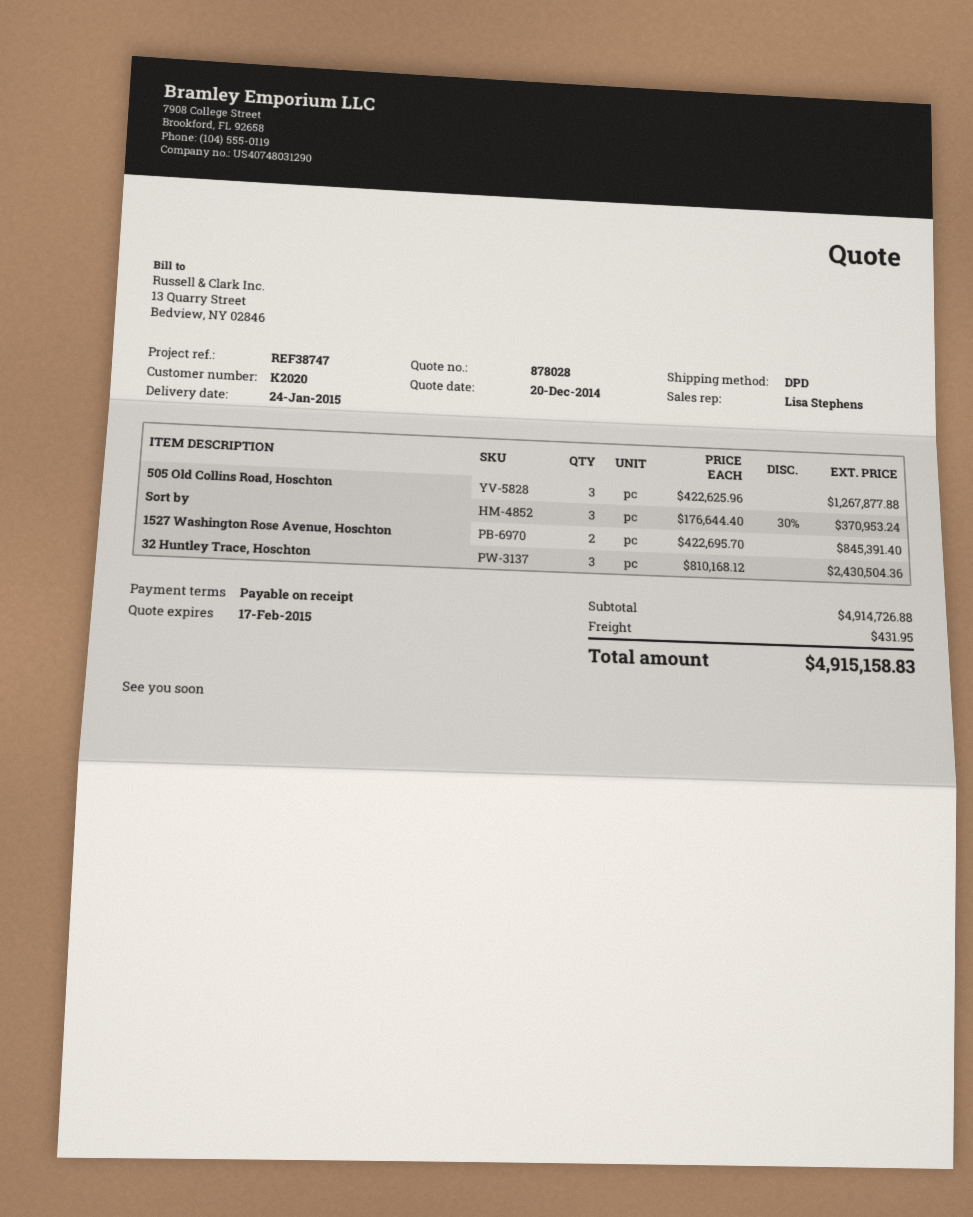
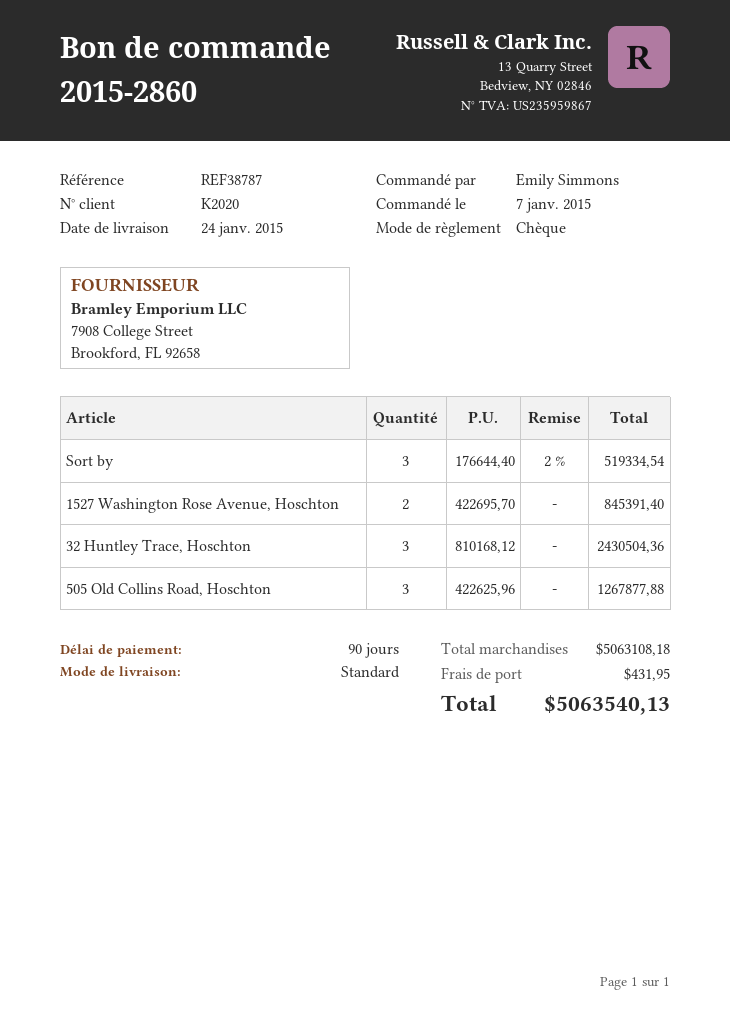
payment terms: on receipt -> 90 days
reference: REF38747 -> REF38787
shipping method: DPD -> standard
Sort by: 3 x 176644.40 - 30% = 370953.24 -> 3 x 176644.40 - 2% = 519334.54
subtotal: 4914726.88 -> 5063108.18
total: 4915158.83 -> 5063540.13

